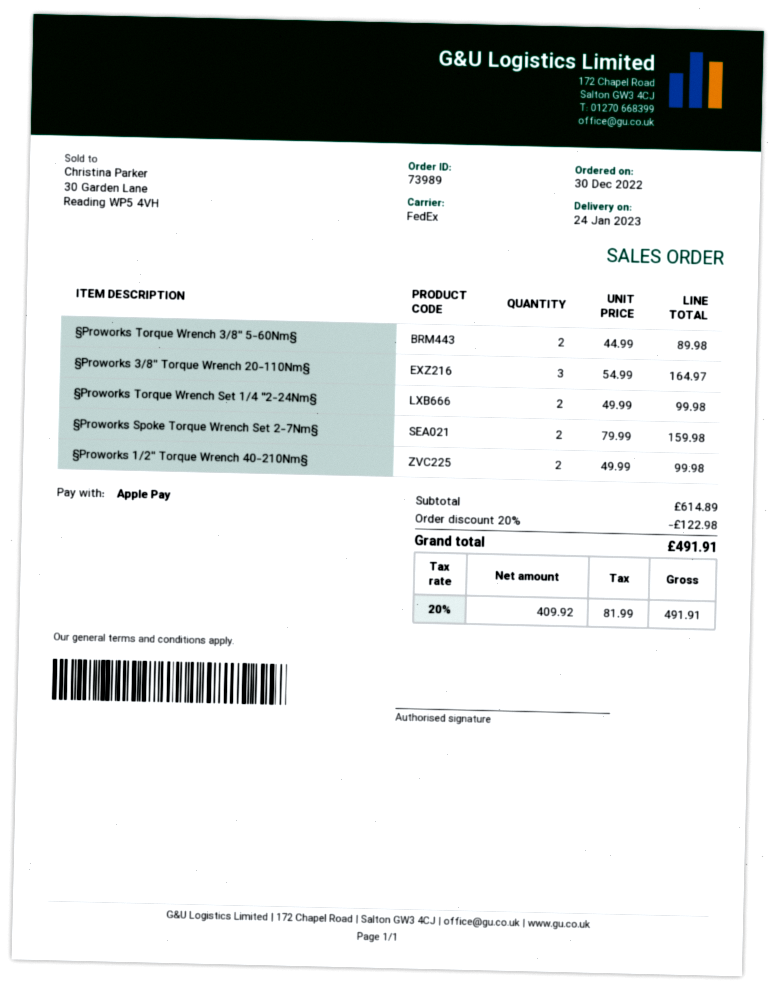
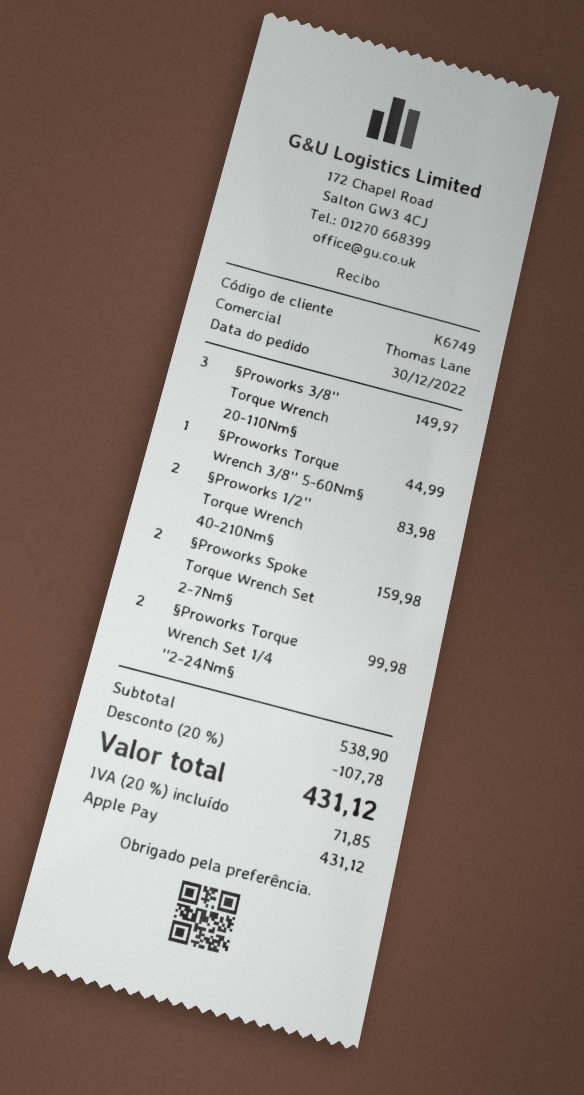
§Proworks Torque Wrench 3/8'' 5-60Nm§: 2 for 89.98 -> 1 for 44.99
§Proworks 3/8'' Torque Wrench 20-110Nm§: 3 for 164.97 -> 3 for 149.97
§Proworks 1/2'' Torque Wrench 40-210Nm§: 2 for 99.98 -> 2 for 83.98
subtotal: 614.89 -> 538.90
discount: 20% = 122.98 -> 20% = 107.78
tax: 20% = 81.99 -> 20% = 71.85
total: 491.91 -> 431.12

